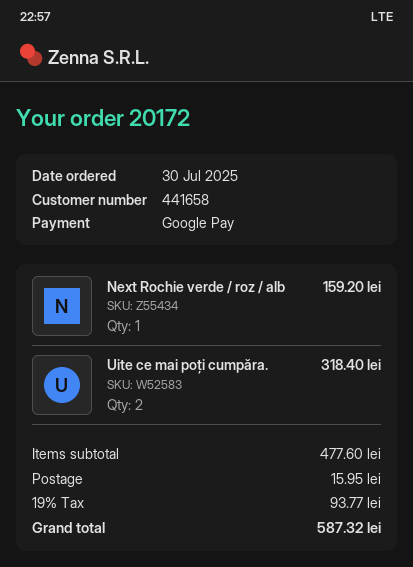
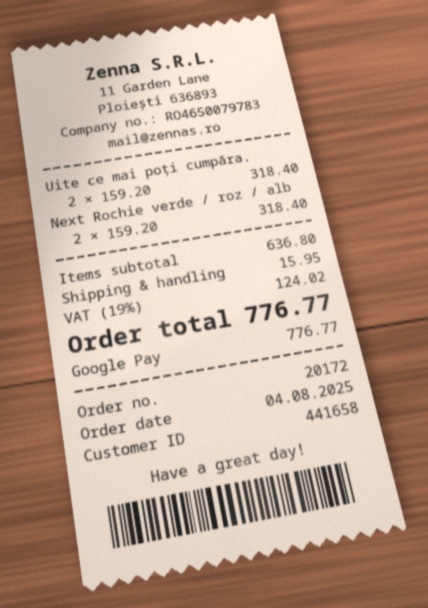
order date: 2025-07-30 -> 2025-08-04
Next Rochie verde / roz / alb: 1 for 159.20 -> 2 for 318.40
subtotal: 477.60 -> 636.80
tax: 19% = 93.77 -> 19% = 124.02
total: 587.32 -> 776.77

